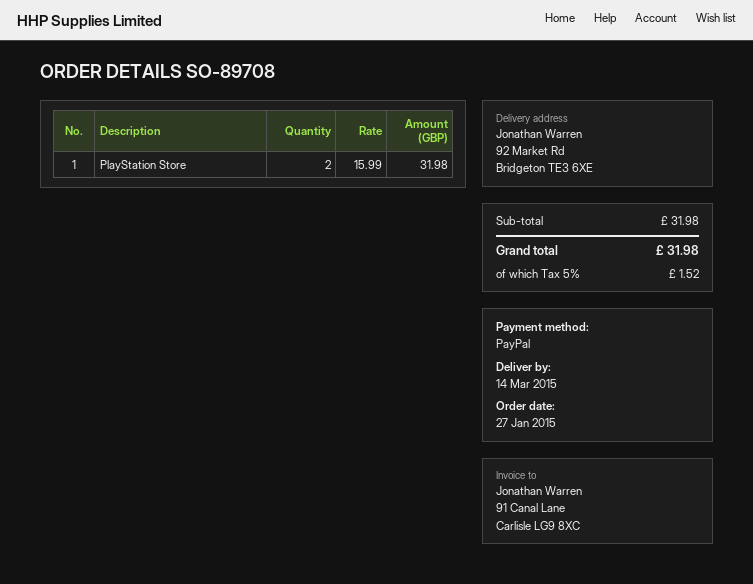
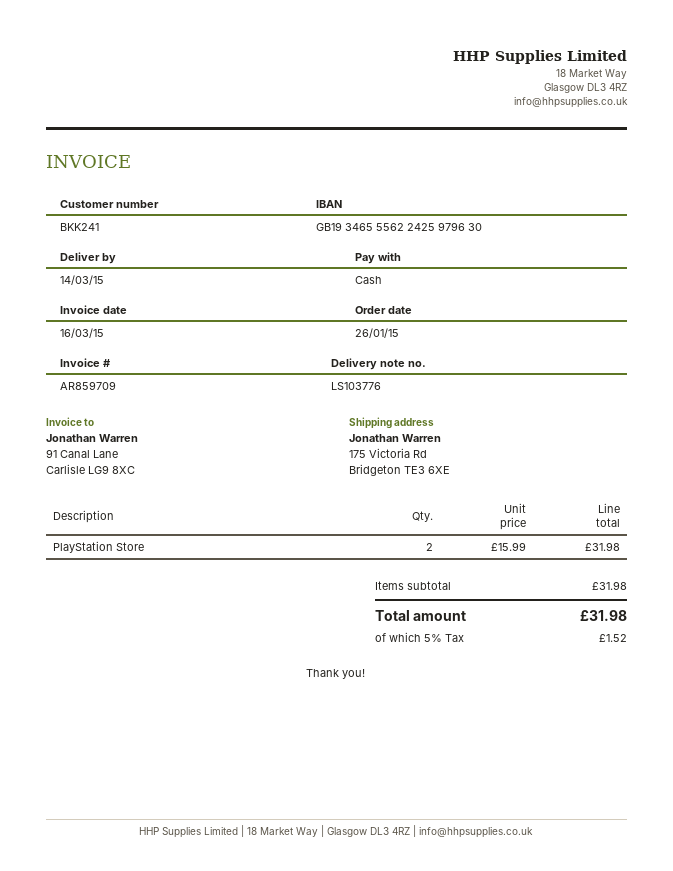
order date: 2015-01-27 -> 2015-01-26
payment method: PayPal -> cash
ship to: 92 Market Rd, Bridgeton TE3 6XE -> 175 Victoria Rd, Bridgeton TE3 6XE

